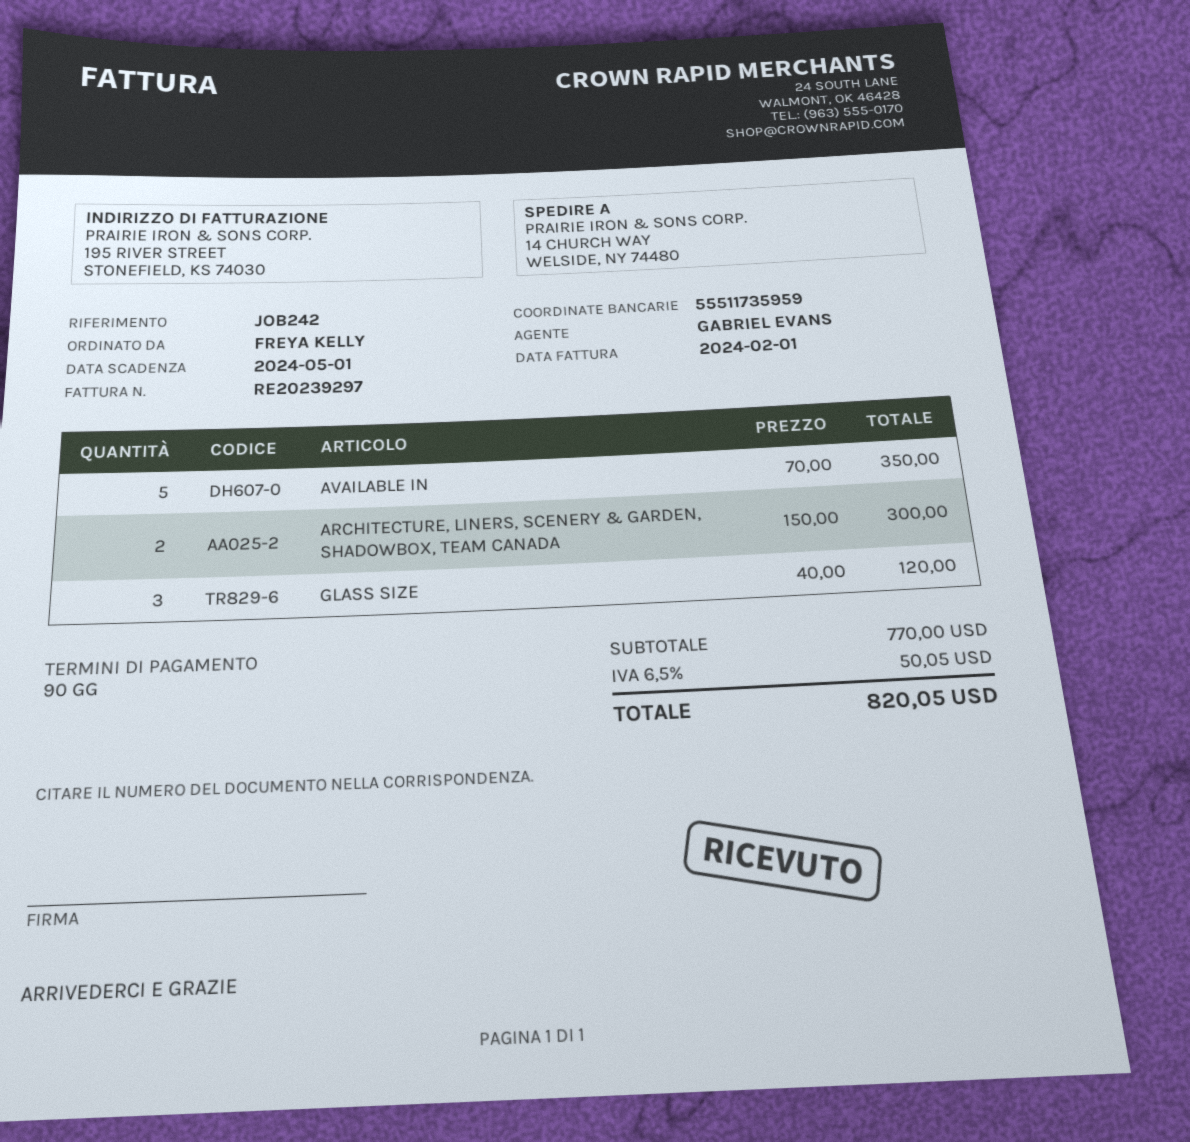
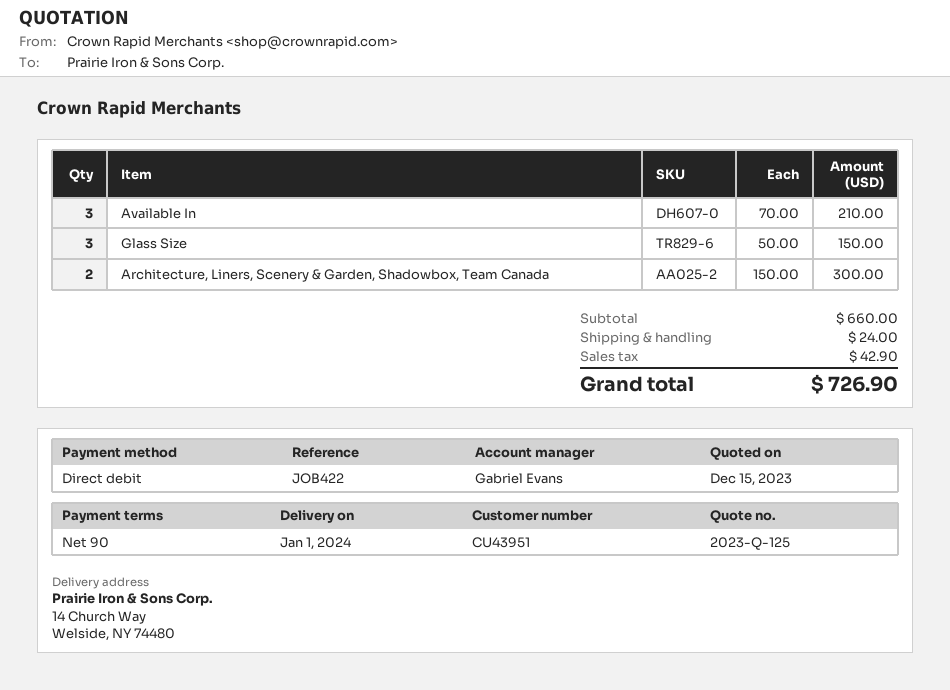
reference: JOB242 -> JOB422
AVAILABLE IN: 5 x 70.00 = 350.00 -> 3 x 70.00 = 210.00
GLASS SIZE: 3 x 40.00 = 120.00 -> 3 x 50.00 = 150.00
subtotal: 770.00 -> 660.00
shipping: none -> 24.00
tax: 50.05 -> 42.90
total: 820.05 -> 726.90

